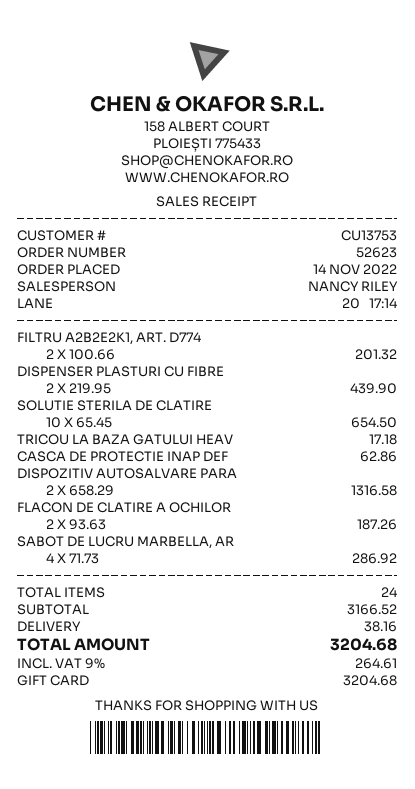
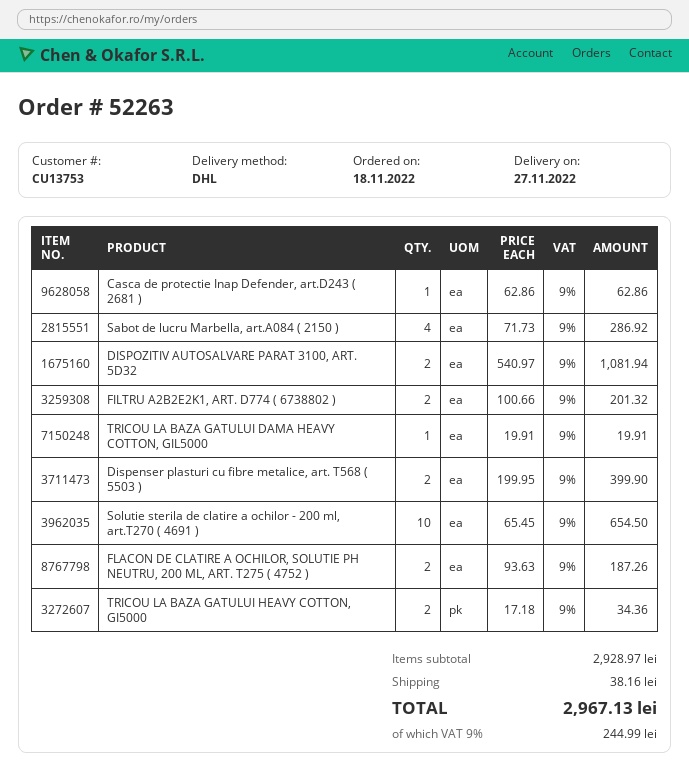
order number: 52623 -> 52263
order date: 2022-11-14 -> 2022-11-18
DISPENSER PLASTURI CU FIBRE: 2 x 219.95 = 439.90 -> 2 x 199.95 = 399.90
TRICOU LA BAZA GATULUI HEAV: 1 x 17.18 = 17.18 -> 2 x 17.18 = 34.36
DISPOZITIV AUTOSALVARE PARA: 2 x 658.29 = 1316.58 -> 2 x 540.97 = 1081.94
TRICOU LA BAZA GATULUI DAMA HEAVY COTTON, GIL5000: none -> 1 x 19.91 = 19.91
subtotal: 3166.52 -> 2928.97
tax: 9% = 264.61 -> 9% = 244.99
total: 3204.68 -> 2967.13

